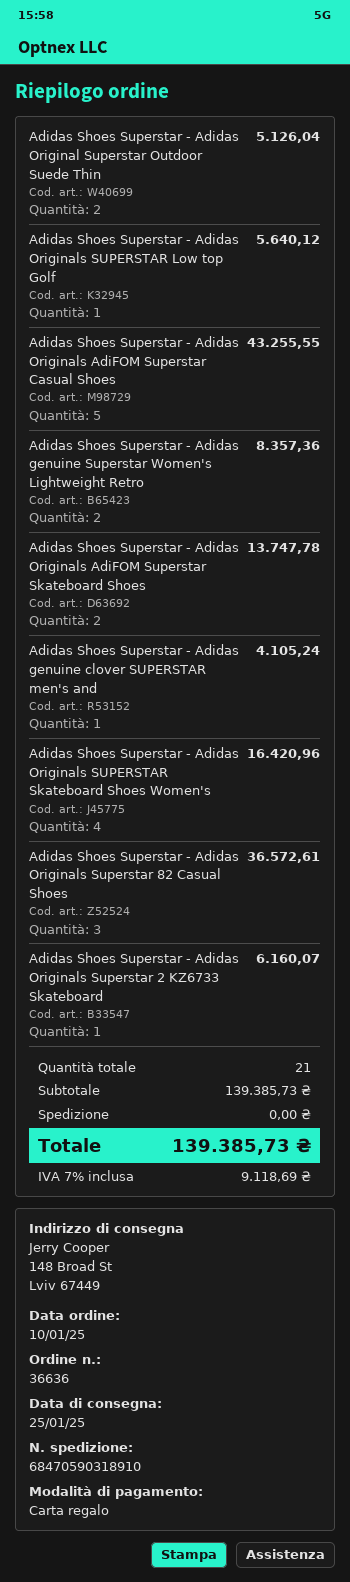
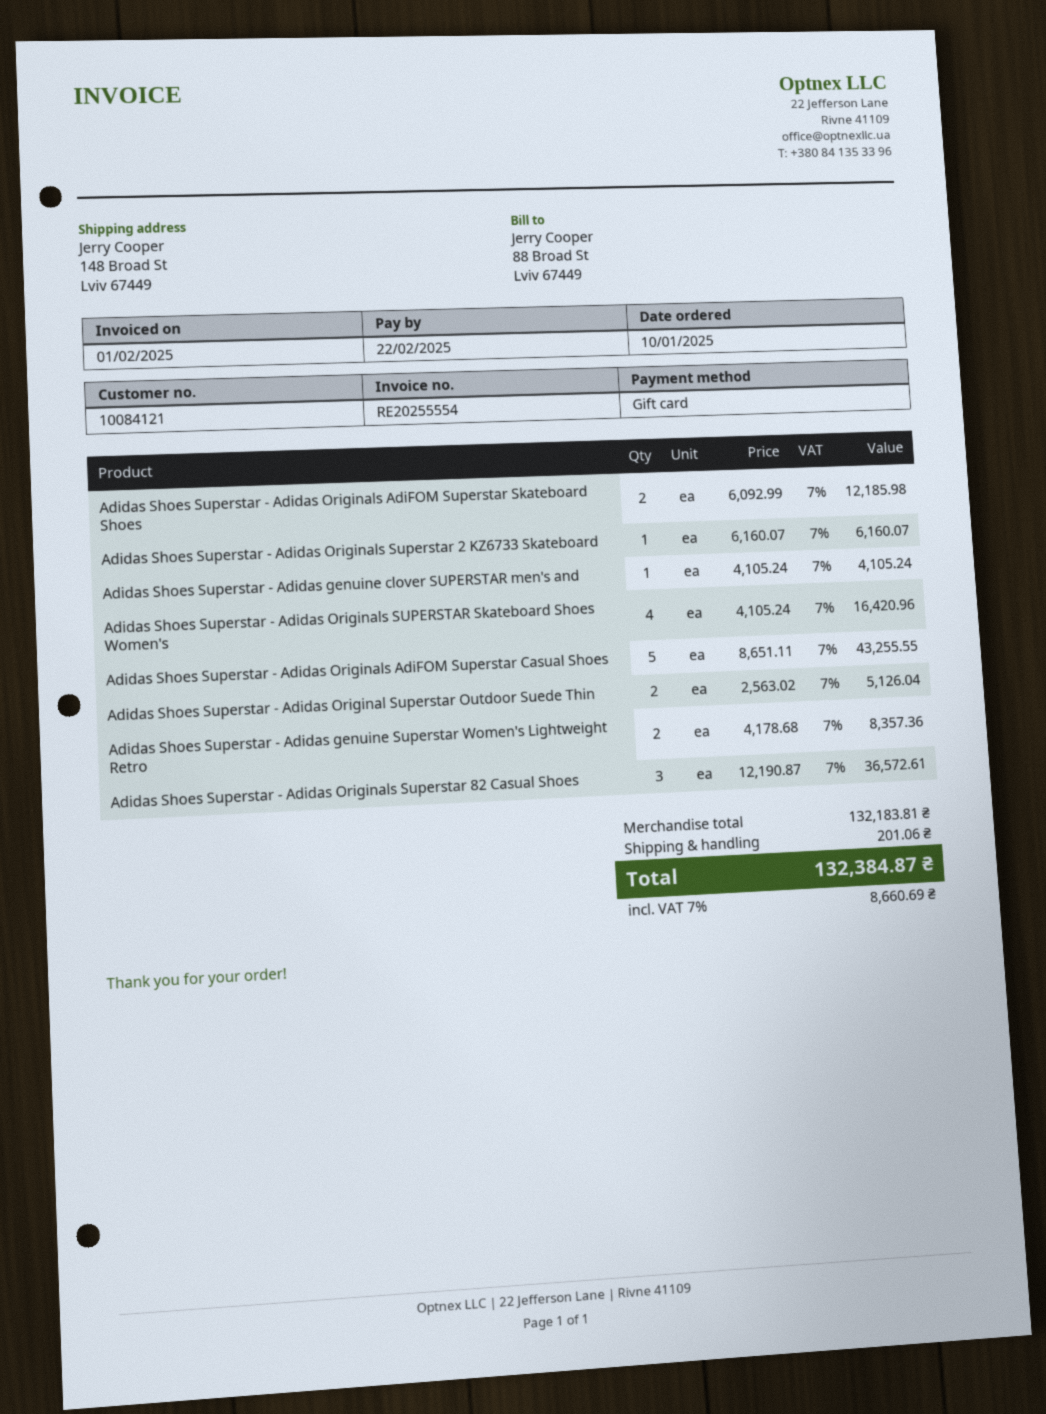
Adidas Shoes Superstar - Adidas Originals SUPERSTAR Low top Golf: 1 for 5640.12 -> none
Adidas Shoes Superstar - Adidas Originals AdiFOM Superstar Skateboard Shoes: 2 for 13747.78 -> 2 for 12185.98
subtotal: 139385.73 -> 132183.81
shipping: 0.00 -> 201.06
tax: 7% = 9118.69 -> 7% = 8660.69
total: 139385.73 -> 132384.87

